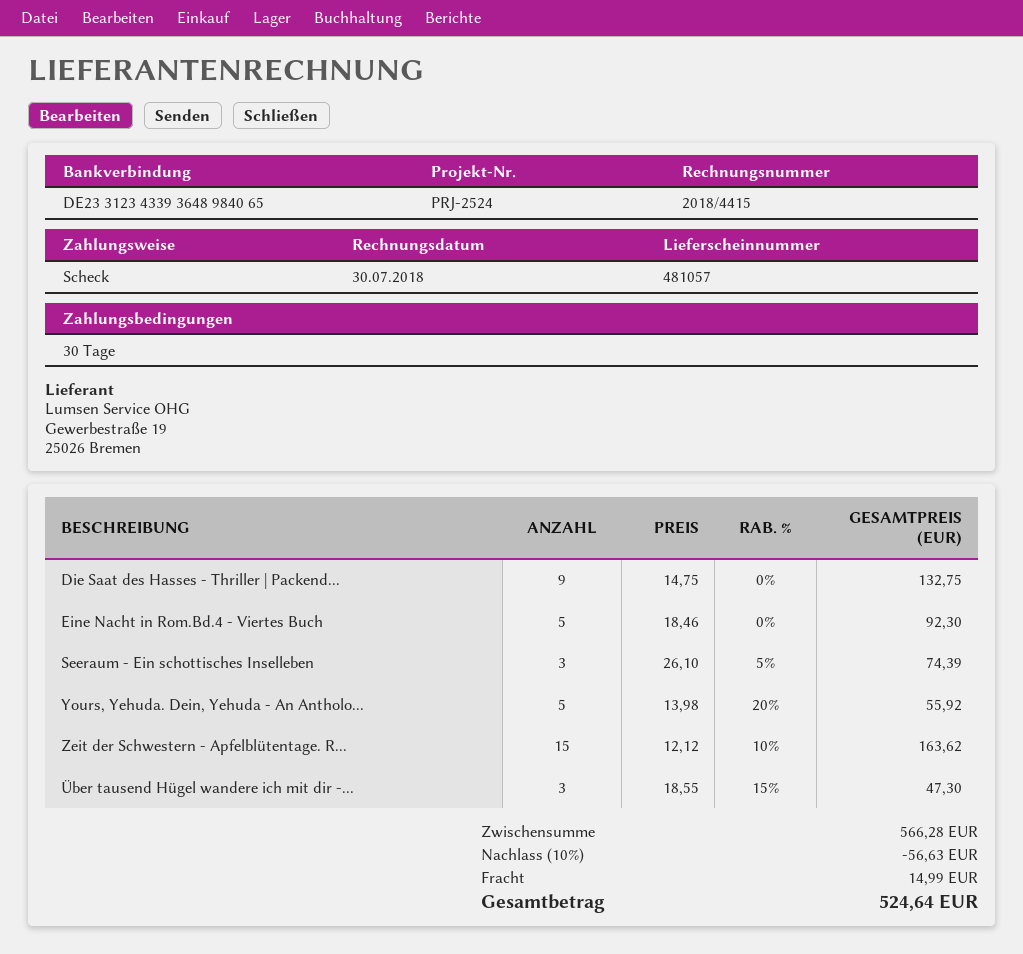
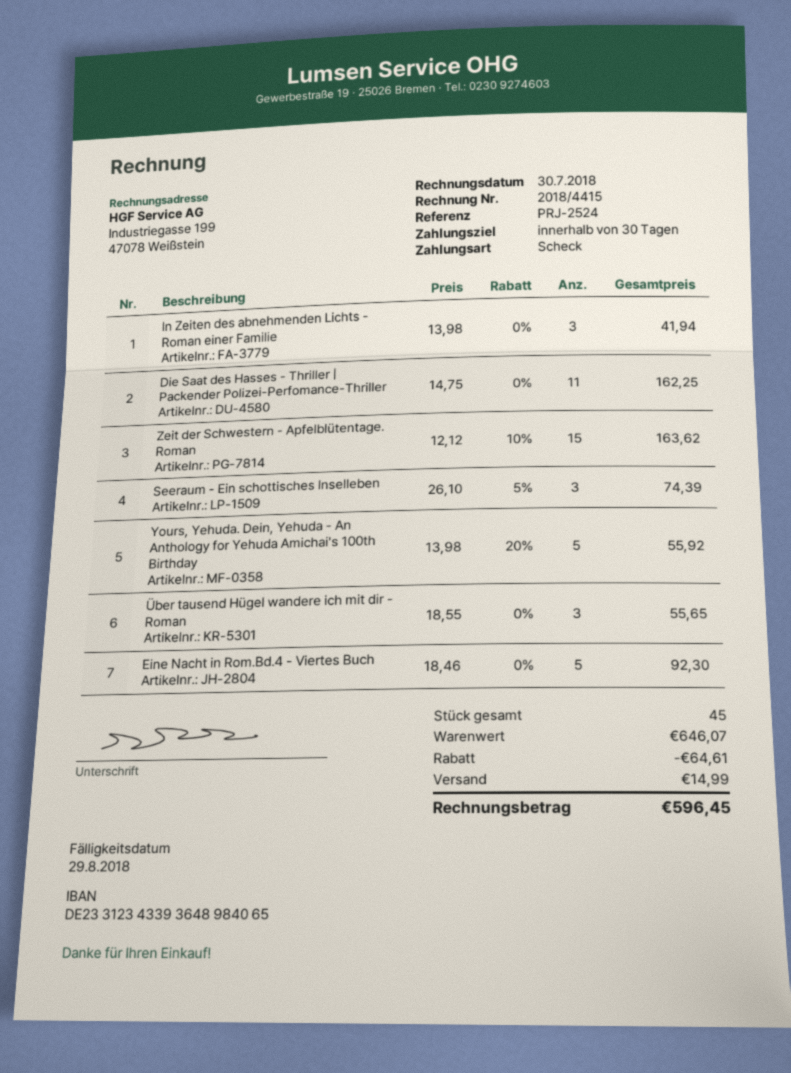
Die Saat des Hasses - Thriller | Packend...: 9 x 14.75 = 132.75 -> 11 x 14.75 = 162.25
Über tausend Hügel wandere ich mit dir -...: 3 x 18.55 - 15% = 47.30 -> 3 x 18.55 = 55.65
In Zeiten des abnehmenden Lichts - Roman einer Familie: none -> 3 x 13.98 = 41.94
subtotal: 566.28 -> 646.07
discount: 56.63 -> 64.61
total: 524.64 -> 596.45

